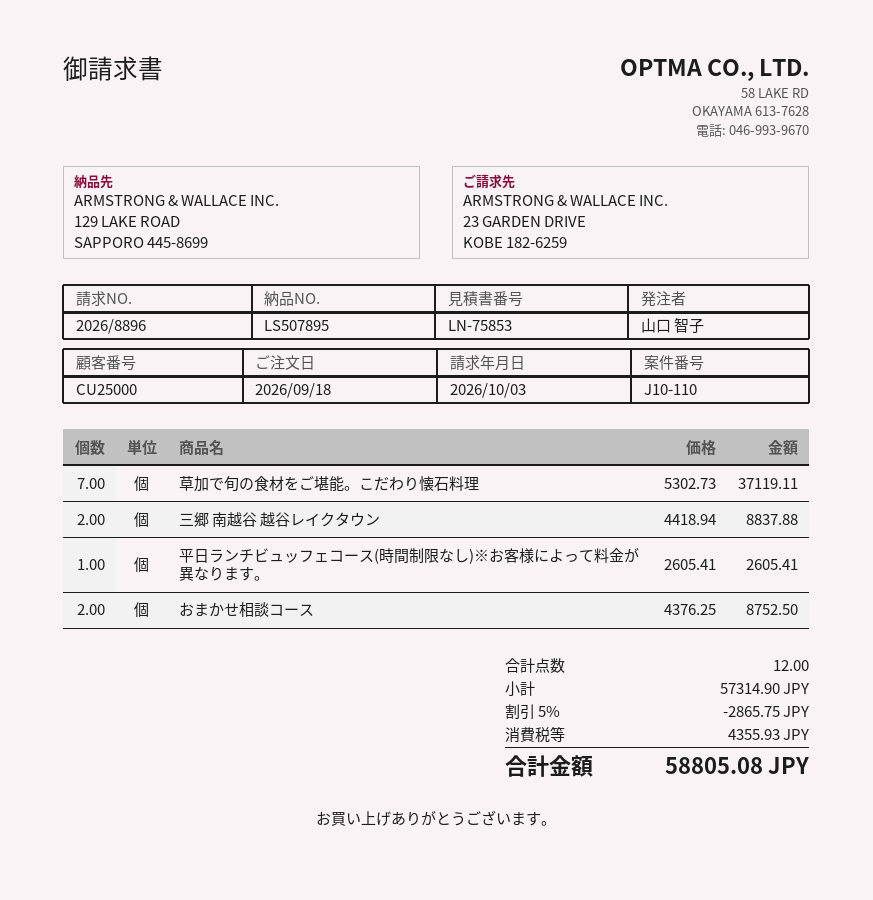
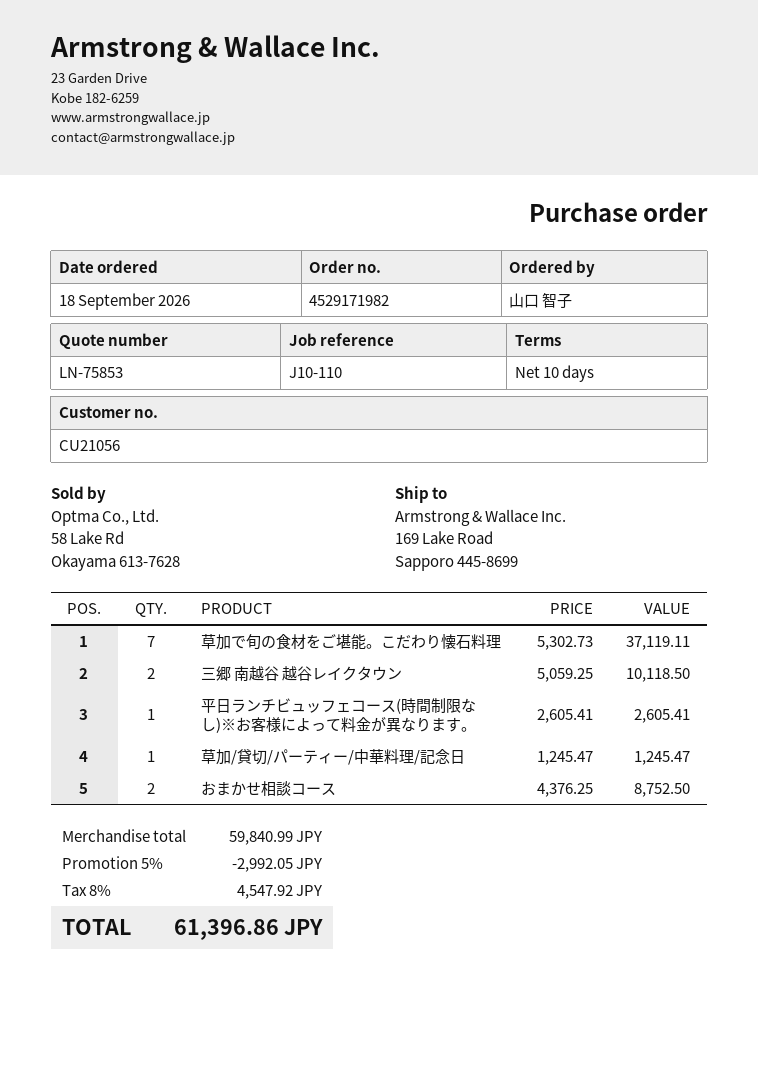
customer number: CU25000 -> CU21056
ship to: 129 LAKE ROAD, SAPPORO 445-8699 -> 169 Lake Road, Sapporo 445-8699
三郷 南越谷 越谷レイクタウン: 2 x 4418.94 = 8837.88 -> 2 x 5059.25 = 10118.50
草加/貸切/パーティー/中華料理/記念日: none -> 1 x 1245.47 = 1245.47
subtotal: 57314.90 -> 59840.99
discount: 5% = 2865.75 -> 5% = 2992.05
tax: 4355.93 -> 4547.92
total: 58805.08 -> 61396.86

